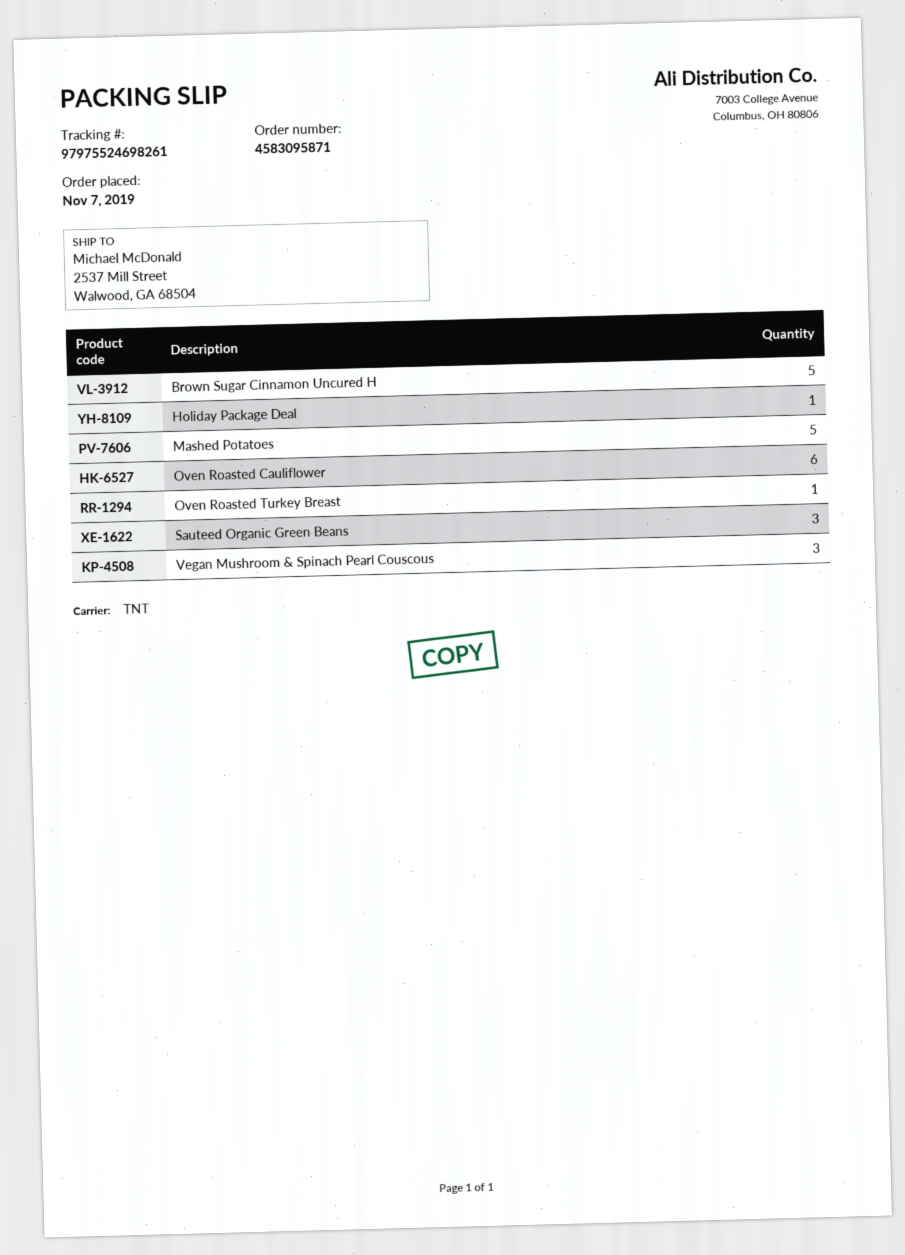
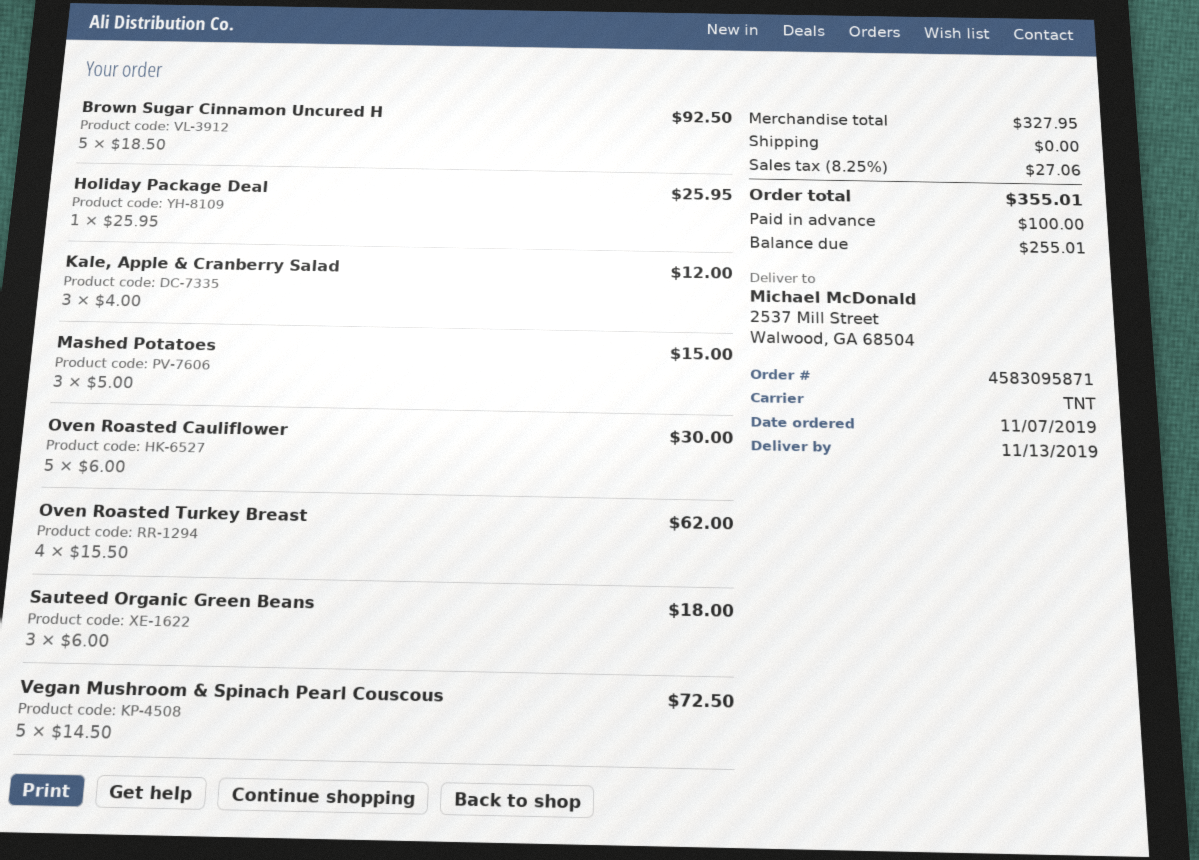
Mashed Potatoes: 5 -> 3
Oven Roasted Cauliflower: 6 -> 5
Oven Roasted Turkey Breast: 1 -> 4
Vegan Mushroom & Spinach Pearl Couscous: 3 -> 5
Kale, Apple & Cranberry Salad: none -> 3

